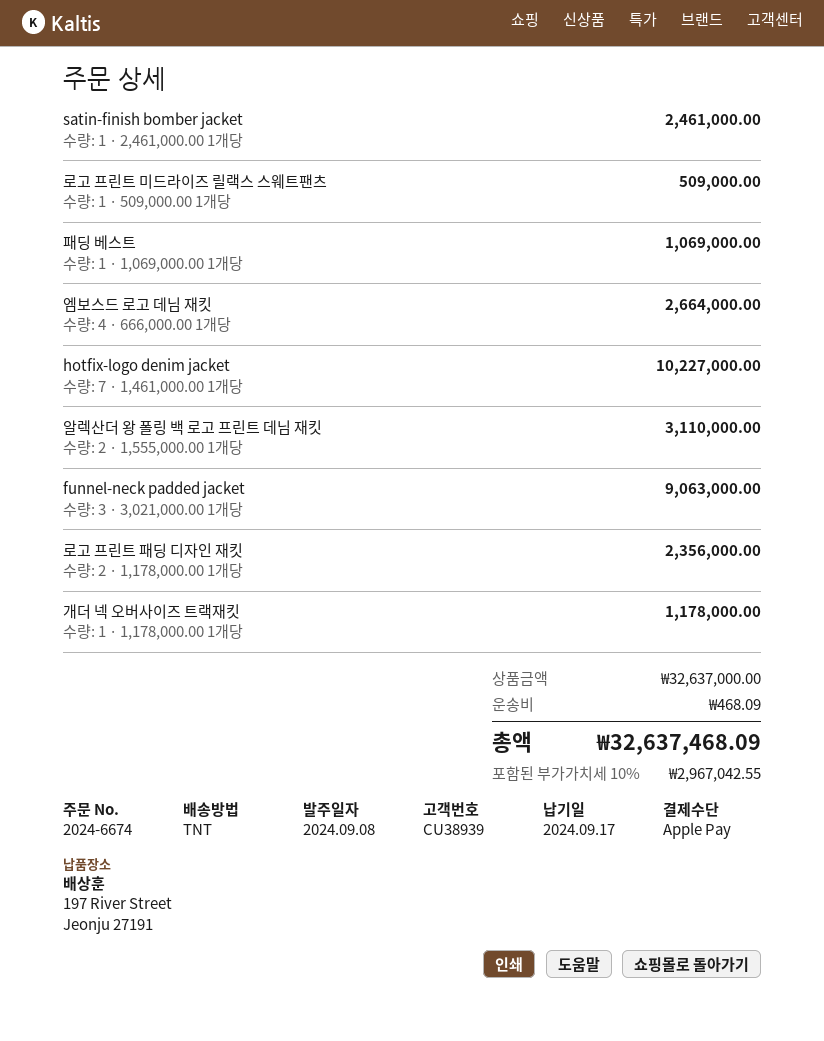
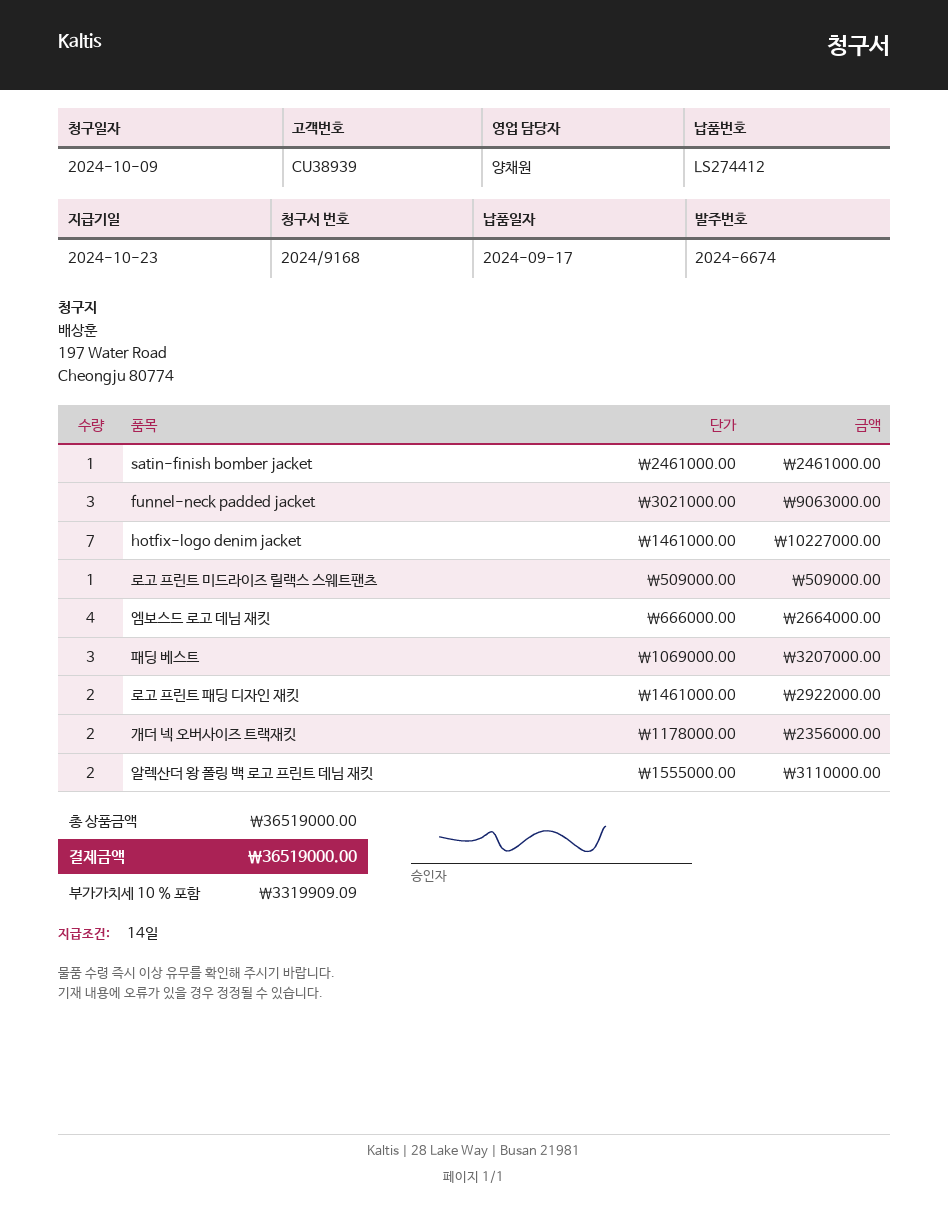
패딩 베스트: 1 x 1069000.00 = 1069000.00 -> 3 x 1069000.00 = 3207000.00
로고 프린트 패딩 디자인 재킷: 2 x 1178000.00 = 2356000.00 -> 2 x 1461000.00 = 2922000.00
개더 넥 오버사이즈 트랙재킷: 1 x 1178000.00 = 1178000.00 -> 2 x 1178000.00 = 2356000.00
subtotal: 32637000.00 -> 36519000.00
shipping: 468.09 -> none
tax: 10% = 2967042.55 -> 10% = 3319909.09
total: 32637468.09 -> 36519000.00

